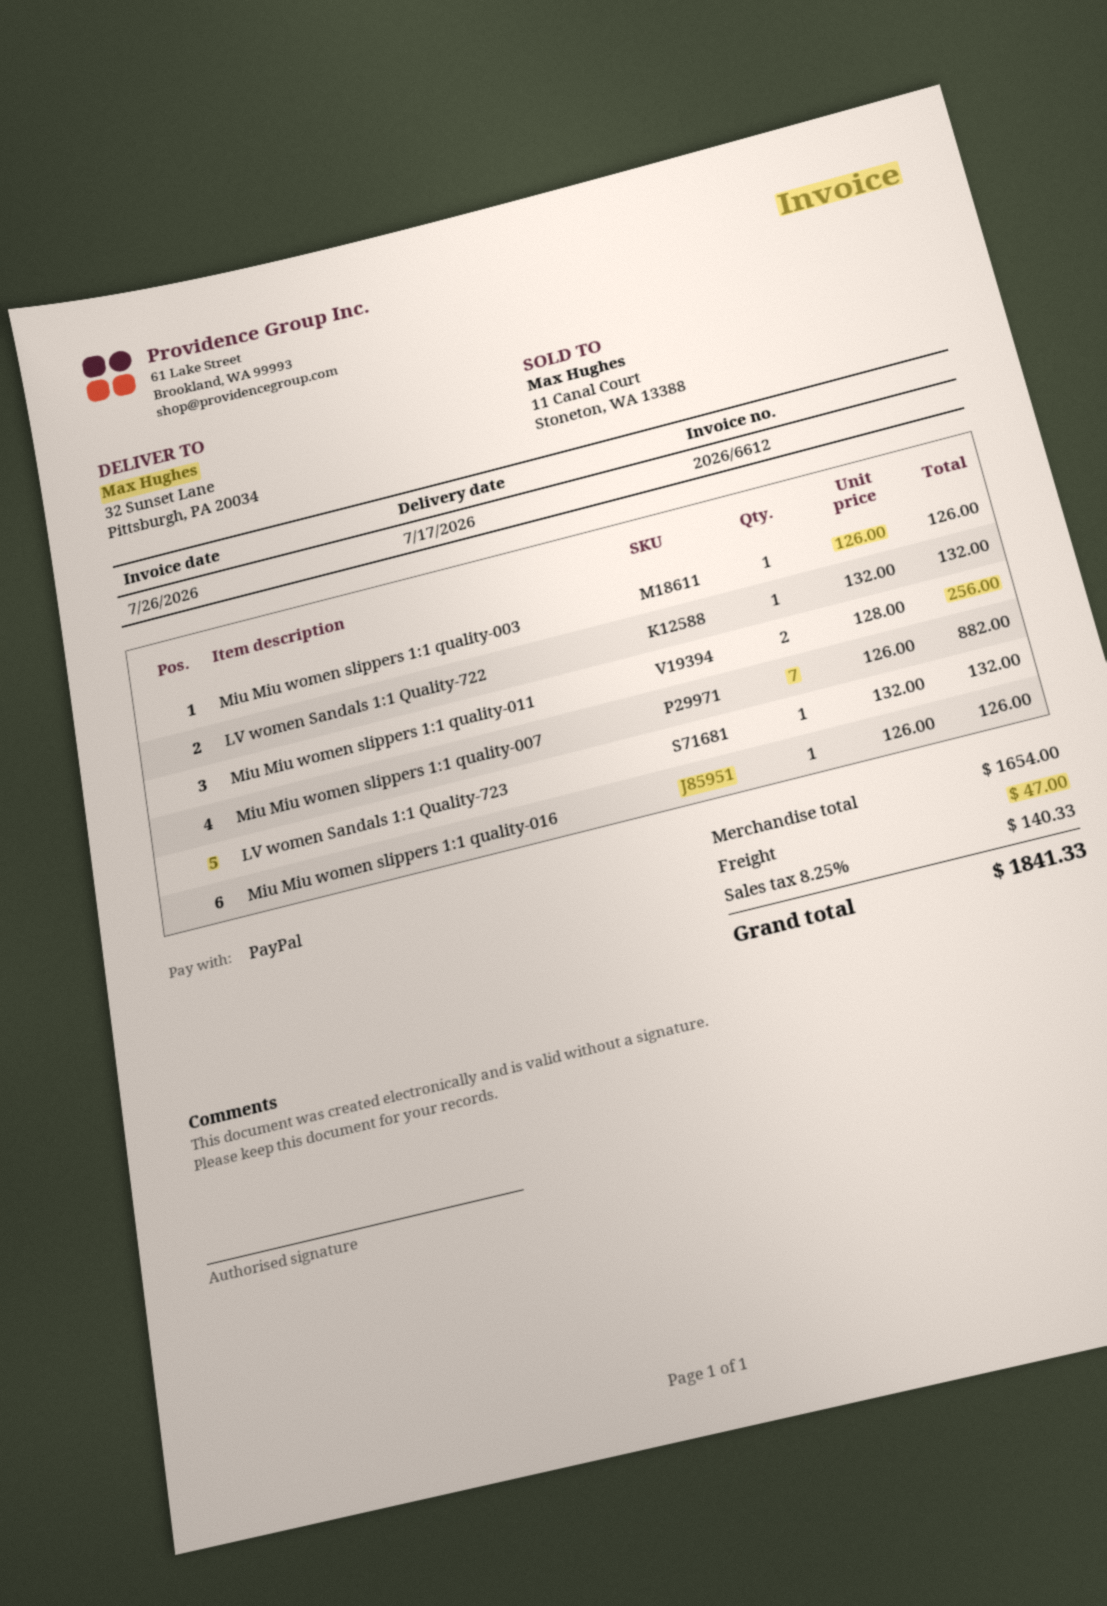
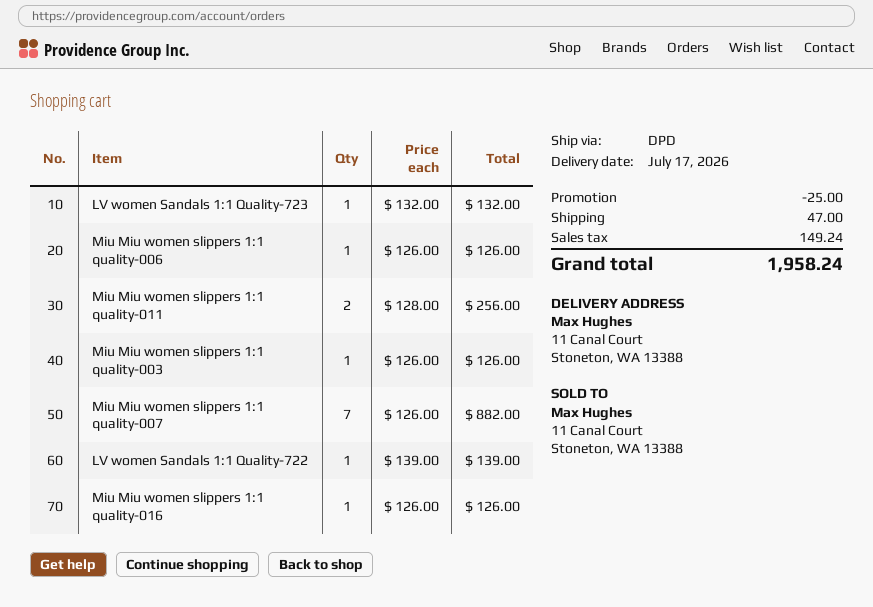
ship to: 32 Sunset Lane, Pittsburgh, PA 20034 -> 11 Canal Court, Stoneton, WA 13388
LV women Sandals 1:1 Quality-722: 1 x 132.00 = 132.00 -> 1 x 139.00 = 139.00
Miu Miu women slippers 1:1 quality-006: none -> 1 x 126.00 = 126.00
discount: none -> 25.00
tax: 140.33 -> 149.24
total: 1841.33 -> 1958.24

